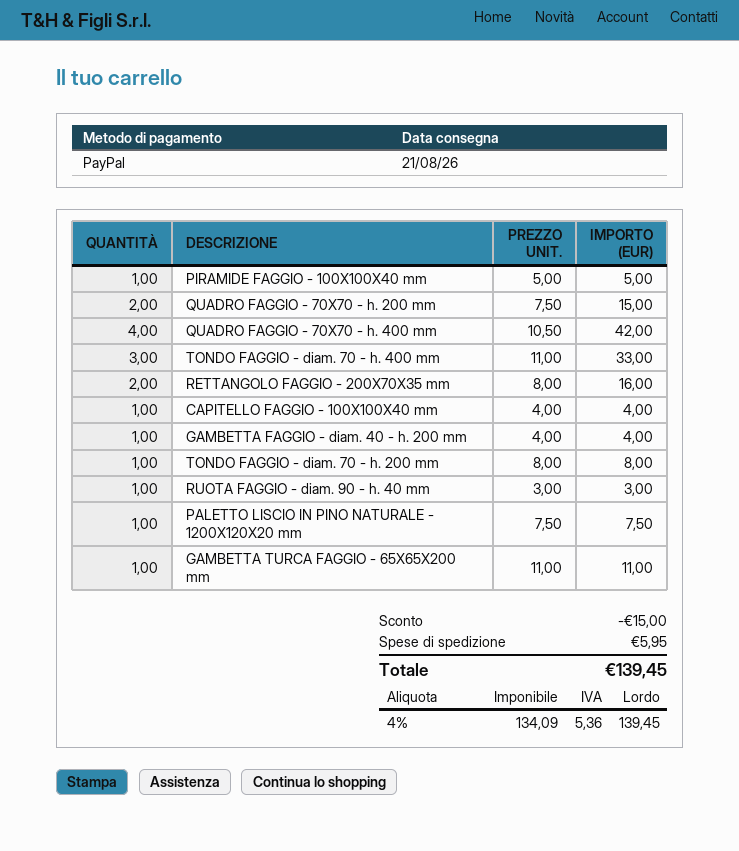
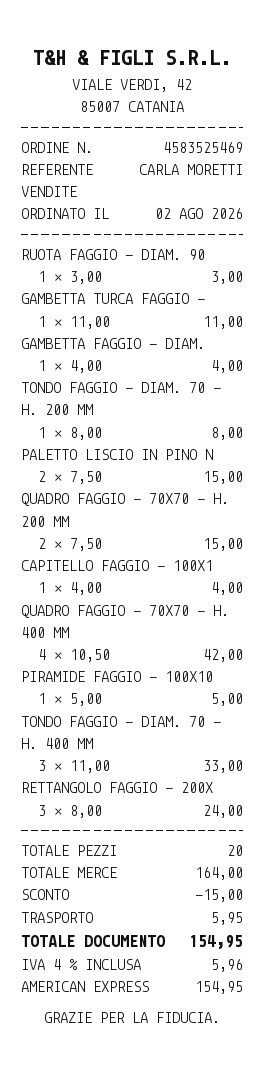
payment method: PayPal -> American Express
RETTANGOLO FAGGIO - 200X70X35 mm: 2 x 8.00 = 16.00 -> 3 x 8.00 = 24.00
PALETTO LISCIO IN PINO NATURALE - 1200X120X20 mm: 1 x 7.50 = 7.50 -> 2 x 7.50 = 15.00
tax: 4% = 5.36 -> 4% = 5.96
total: 139.45 -> 154.95

